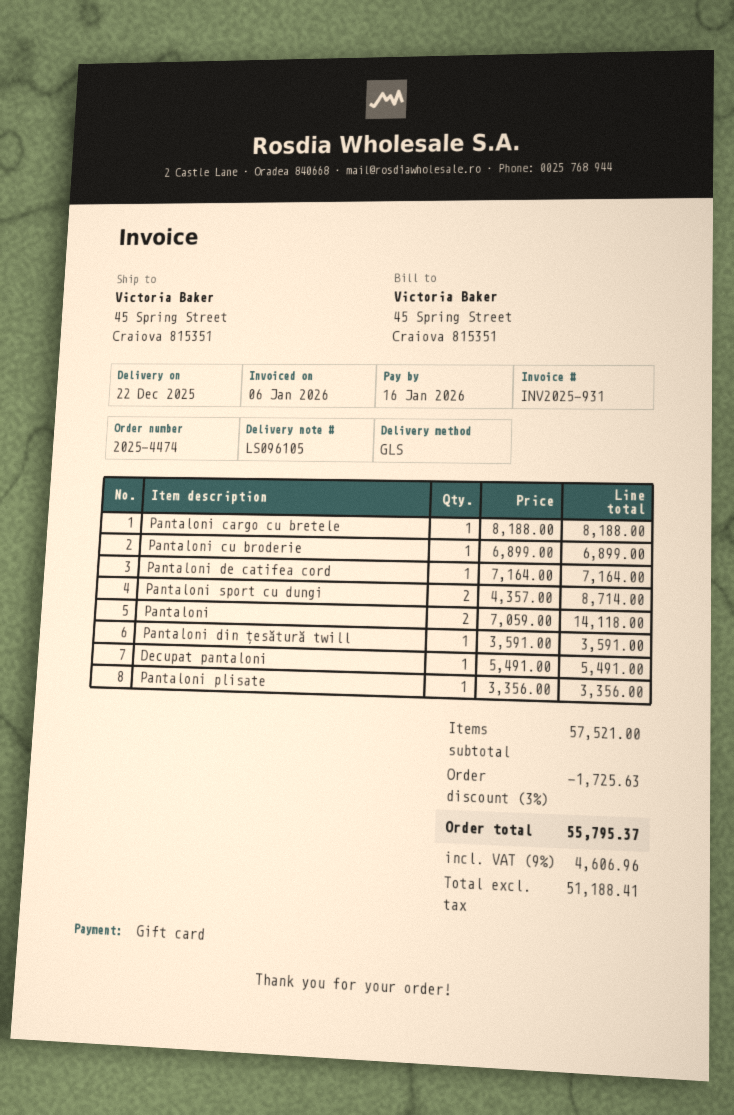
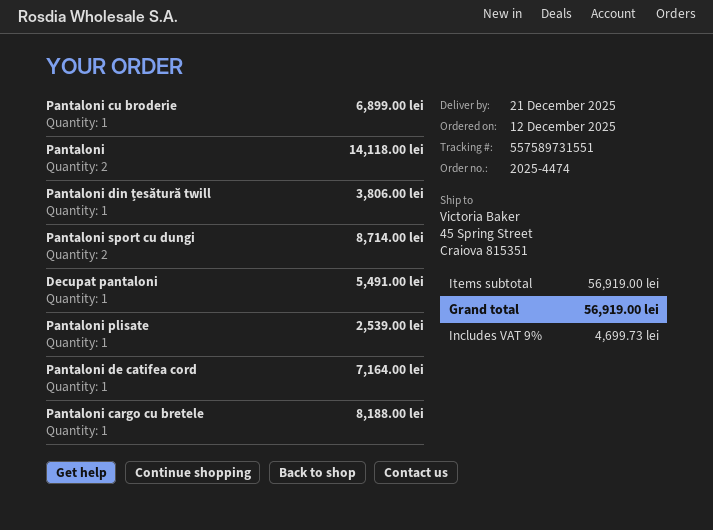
delivery date: 2025-12-22 -> 2025-12-21
Pantaloni din țesătură twill: 1 for 3591.00 -> 1 for 3806.00
Pantaloni plisate: 1 for 3356.00 -> 1 for 2539.00
subtotal: 57521.00 -> 56919.00
discount: 3% = 1725.63 -> none
tax: 9% = 4606.96 -> 9% = 4699.73
total: 55795.37 -> 56919.00

